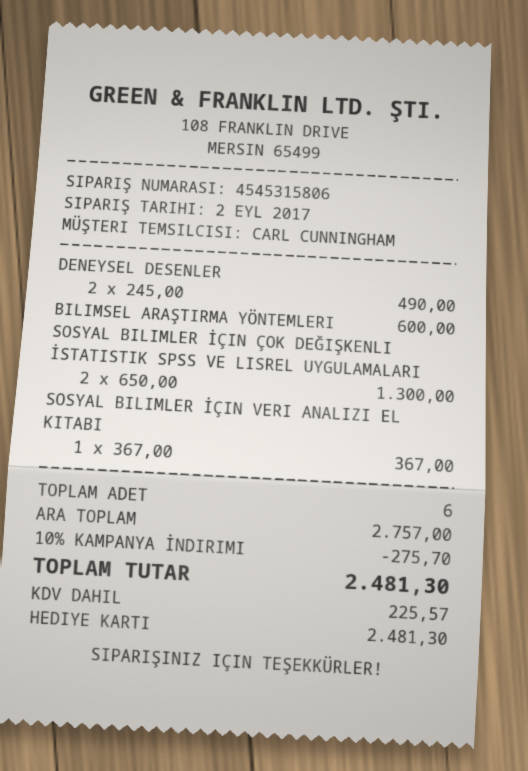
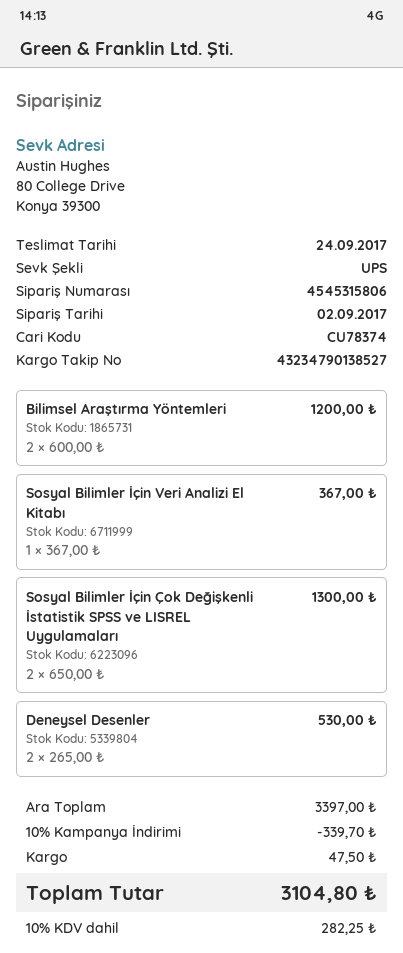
DENEYSEL DESENLER: 2 x 245.00 = 490.00 -> 2 x 265.00 = 530.00
BILIMSEL ARAŞTIRMA YÖNTEMLERI: 1 x 600.00 = 600.00 -> 2 x 600.00 = 1200.00
subtotal: 2757.00 -> 3397.00
discount: 10% = 275.70 -> 10% = 339.70
shipping: none -> 47.50
tax: 225.57 -> 282.25
total: 2481.30 -> 3104.80

